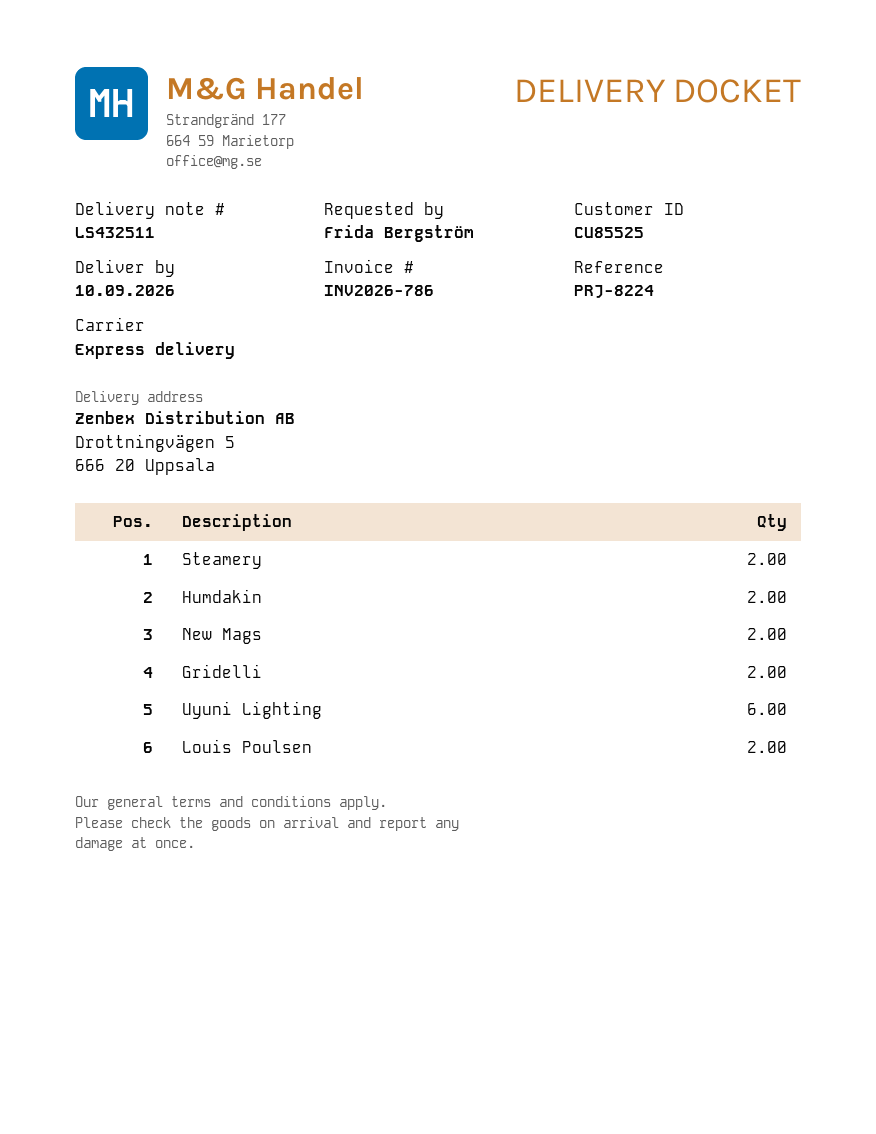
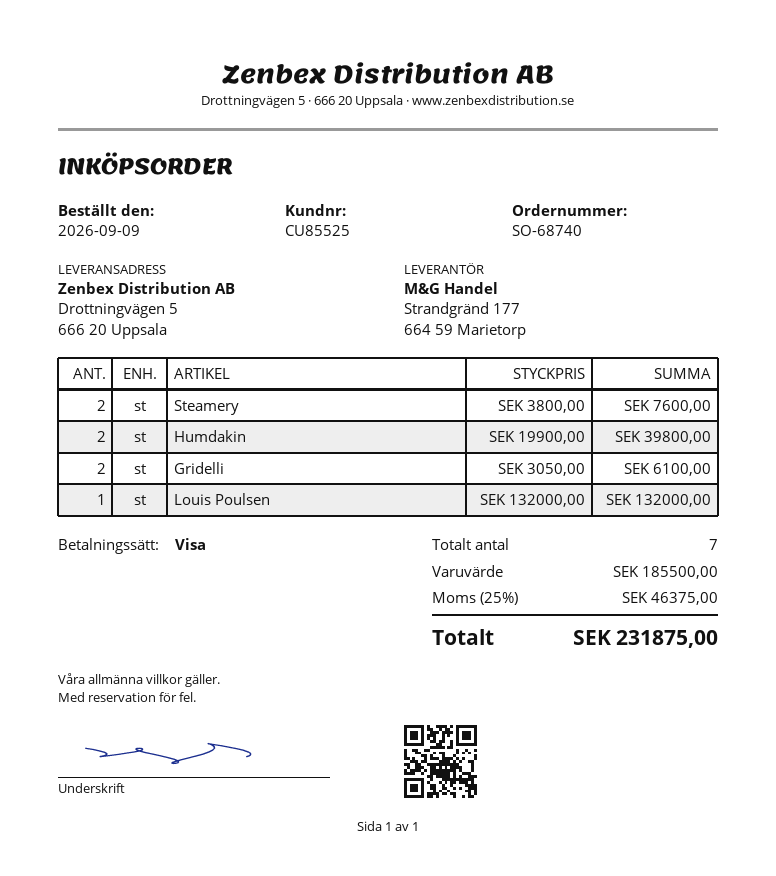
New Mags: 2 -> none
Uyuni Lighting: 6 -> none
Louis Poulsen: 2 -> 1

